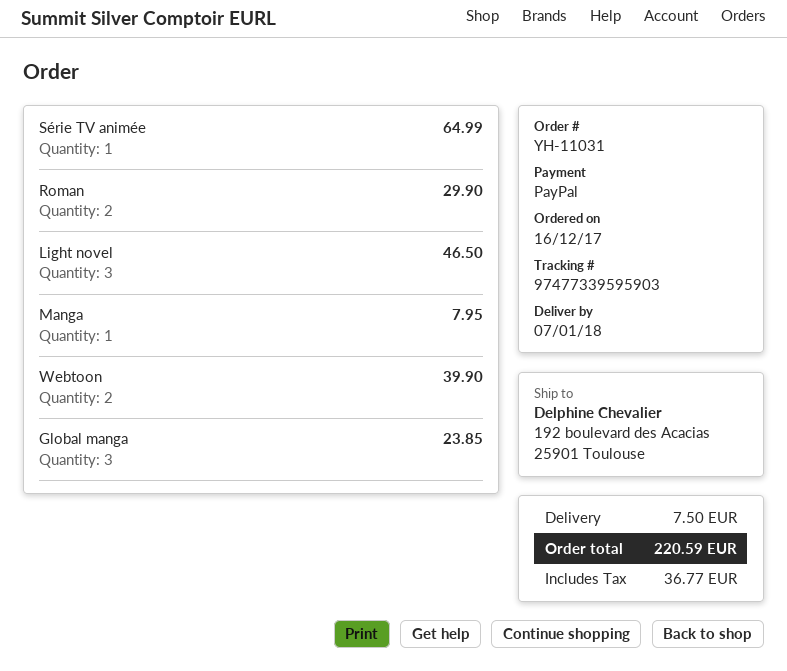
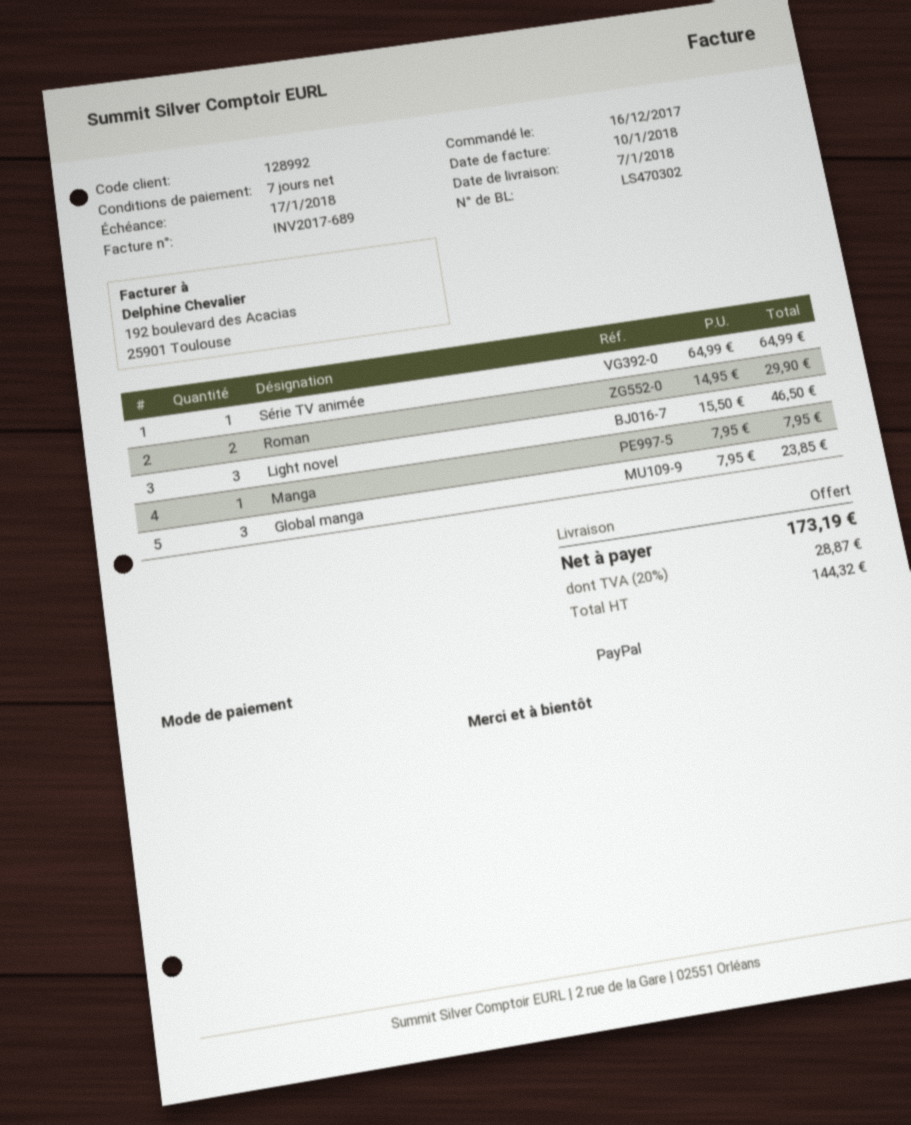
Webtoon: 2 for 39.90 -> none
shipping: 7.50 -> 0.00
tax: 36.77 -> 28.87
total: 220.59 -> 173.19

